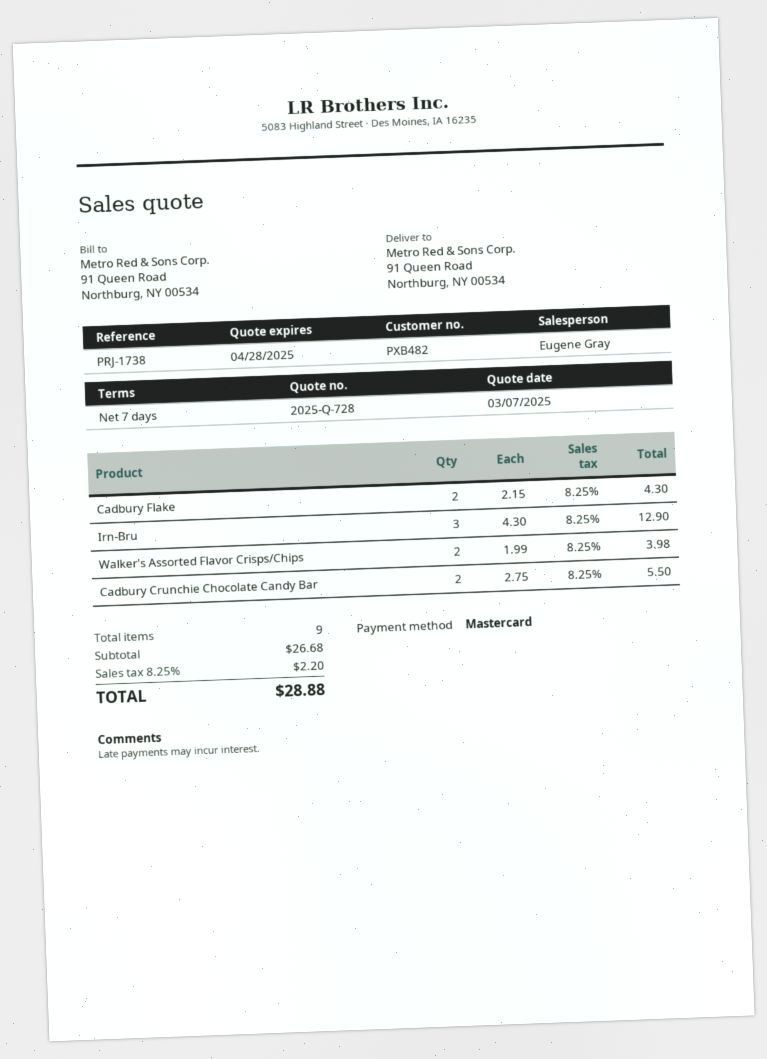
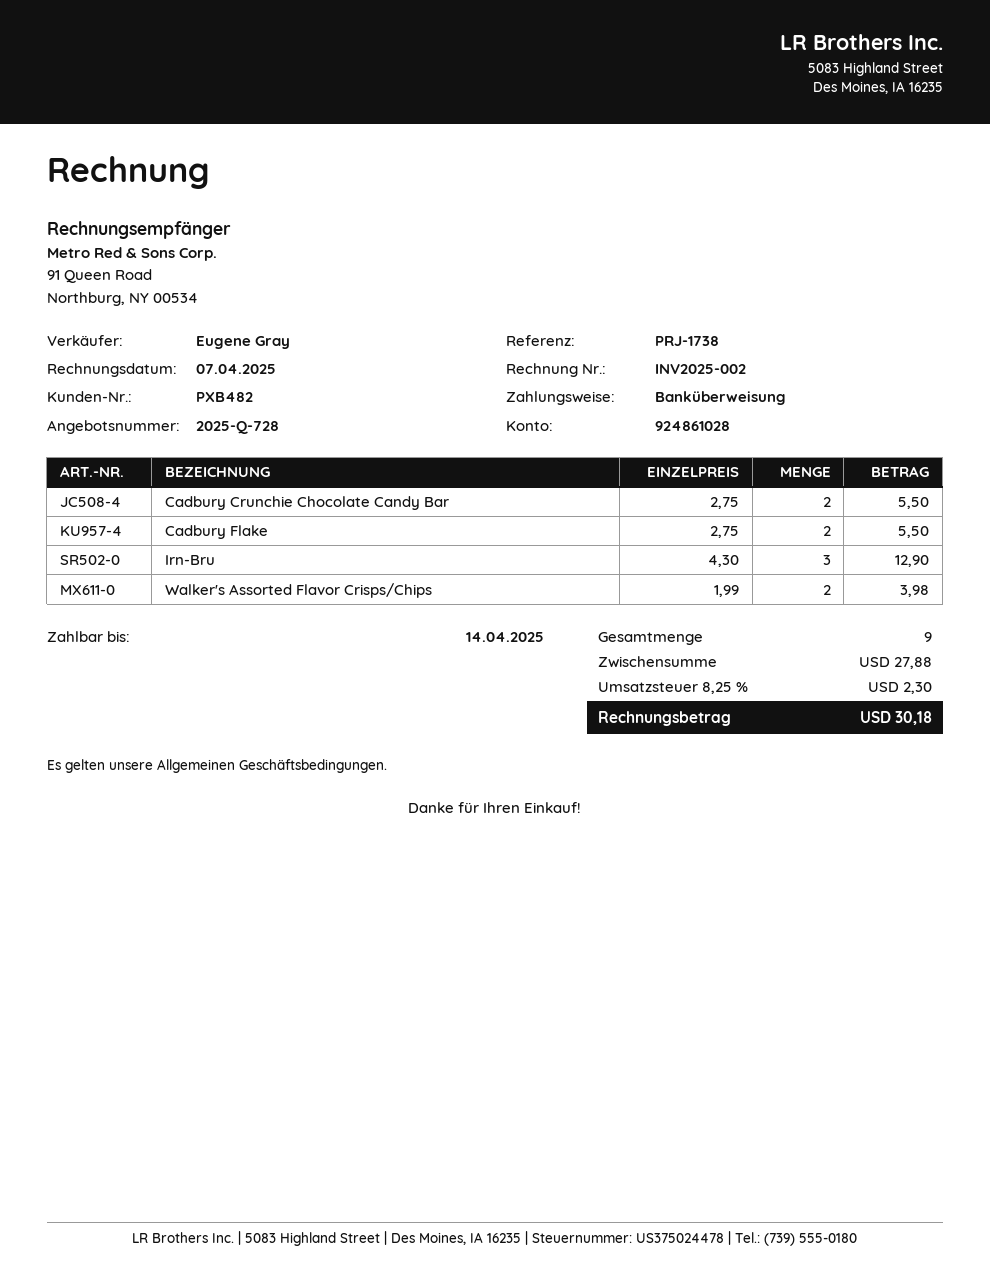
payment method: Mastercard -> bank transfer
Cadbury Flake: 2 x 2.15 = 4.30 -> 2 x 2.75 = 5.50
subtotal: 26.68 -> 27.88
tax: 8.25% = 2.20 -> 8.25% = 2.30
total: 28.88 -> 30.18

